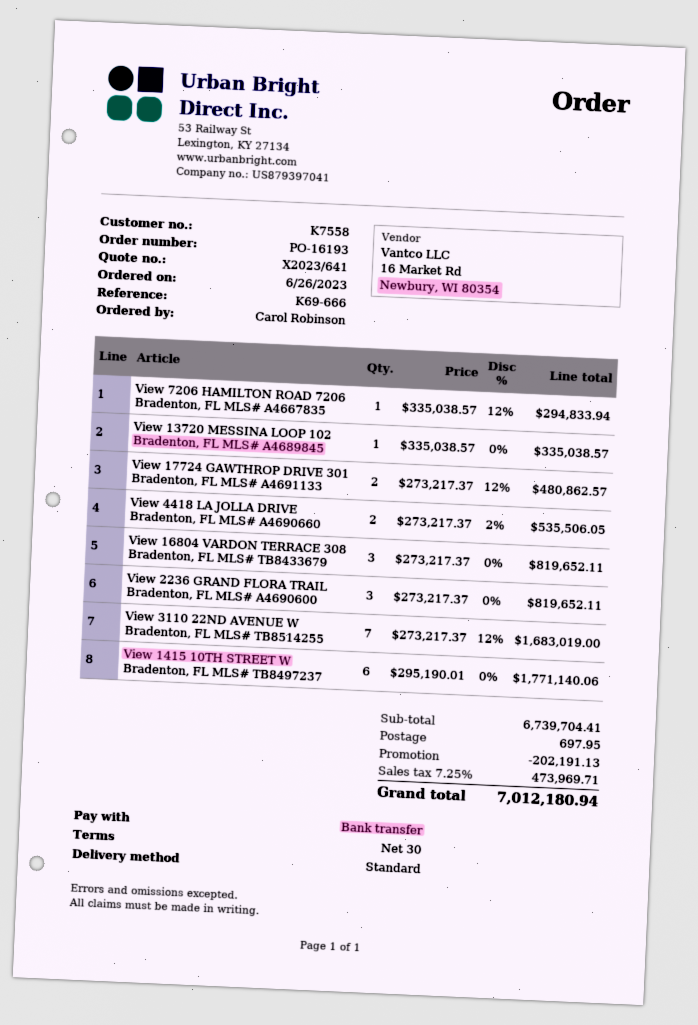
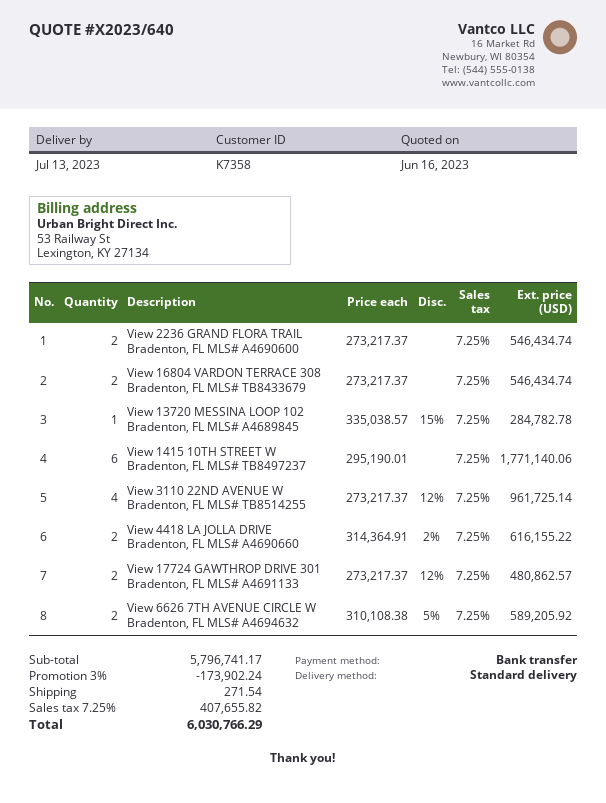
quote number: X2023/641 -> X2023/640
customer number: K7558 -> K7358
View 7206 HAMILTON ROAD 7206 Bradenton, FL MLS# A4667835: 1 x 335038.57 - 12% = 294833.94 -> none
View 13720 MESSINA LOOP 102 Bradenton, FL MLS# A4689845: 1 x 335038.57 = 335038.57 -> 1 x 335038.57 - 15% = 284782.78
View 4418 LA JOLLA DRIVE Bradenton, FL MLS# A4690660: 2 x 273217.37 - 2% = 535506.05 -> 2 x 314364.91 - 2% = 616155.22
View 16804 VARDON TERRACE 308 Bradenton, FL MLS# TB8433679: 3 x 273217.37 = 819652.11 -> 2 x 273217.37 = 546434.74
View 2236 GRAND FLORA TRAIL Bradenton, FL MLS# A4690600: 3 x 273217.37 = 819652.11 -> 2 x 273217.37 = 546434.74
View 3110 22ND AVENUE W Bradenton, FL MLS# TB8514255: 7 x 273217.37 - 12% = 1683019.00 -> 4 x 273217.37 - 12% = 961725.14
View 6626 7TH AVENUE CIRCLE W Bradenton, FL MLS# A4694632: none -> 2 x 310108.38 - 5% = 589205.92
subtotal: 6739704.41 -> 5796741.17
discount: 202191.13 -> 173902.24
shipping: 697.95 -> 271.54
tax: 7.25% = 473969.71 -> 7.25% = 407655.82
total: 7012180.94 -> 6030766.29

